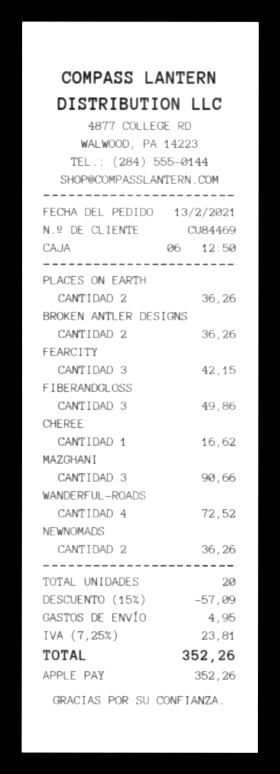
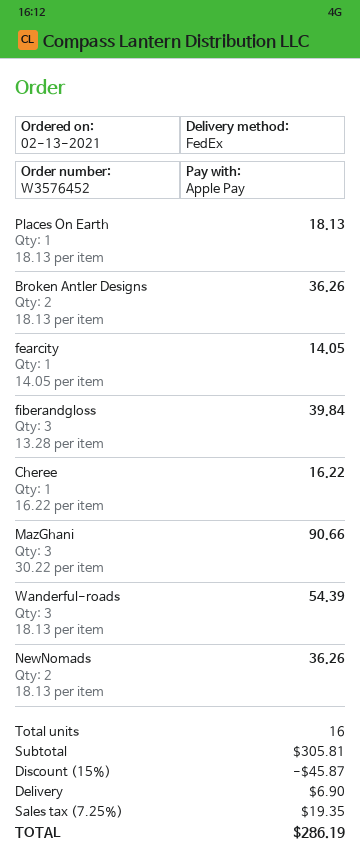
PLACES ON EARTH: 2 for 36.26 -> 1 for 18.13
FEARCITY: 3 for 42.15 -> 1 for 14.05
FIBERANDGLOSS: 3 for 49.86 -> 3 for 39.84
CHEREE: 1 for 16.62 -> 1 for 16.22
WANDERFUL-ROADS: 4 for 72.52 -> 3 for 54.39
total quantity: 20 -> 16
discount: 15% = 57.09 -> 15% = 45.87
shipping: 4.95 -> 6.90
tax: 7.25% = 23.81 -> 7.25% = 19.35
total: 352.26 -> 286.19

